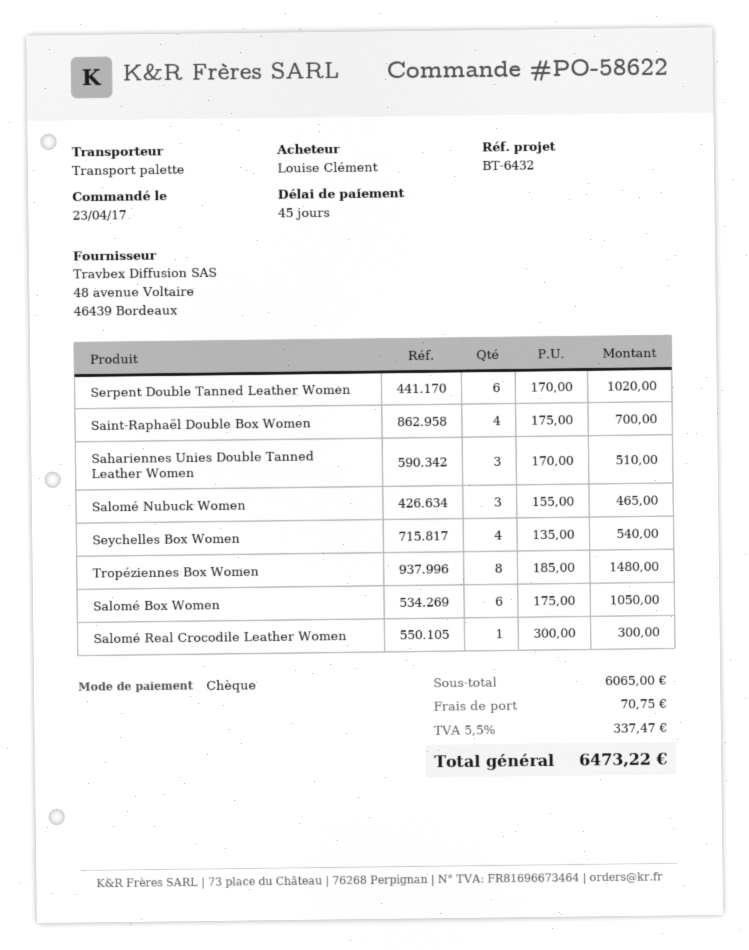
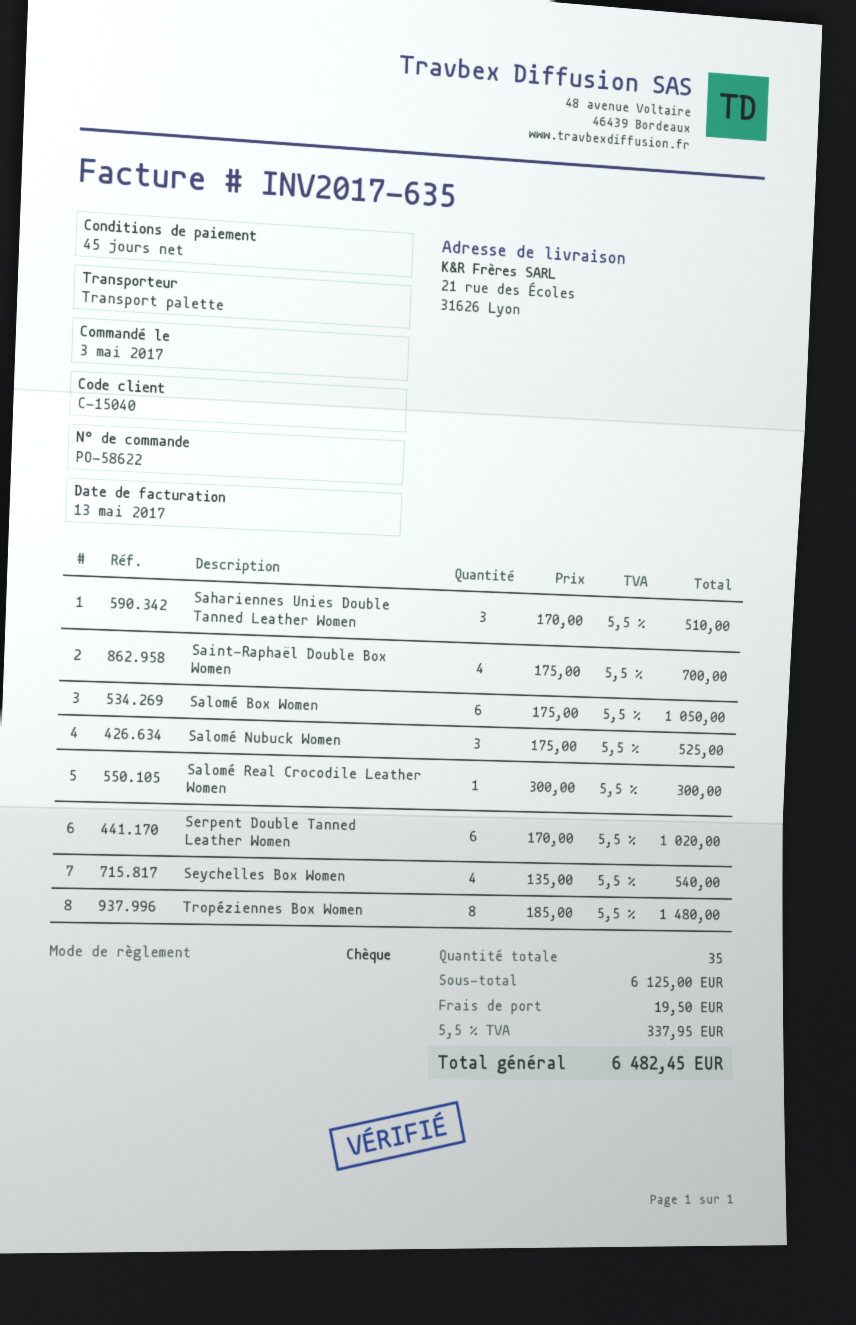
order date: 2017-04-23 -> 2017-05-03
Salomé Nubuck Women: 3 x 155.00 = 465.00 -> 3 x 175.00 = 525.00
subtotal: 6065.00 -> 6125.00
shipping: 70.75 -> 19.50
tax: 5.5% = 337.47 -> 5.5% = 337.95
total: 6473.22 -> 6482.45

